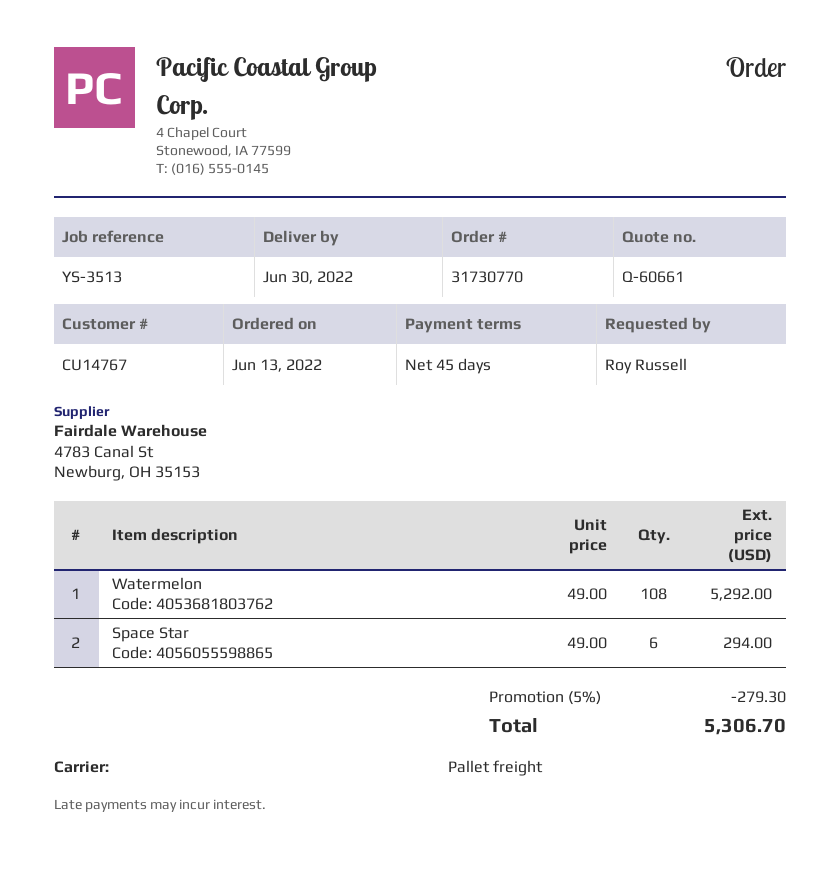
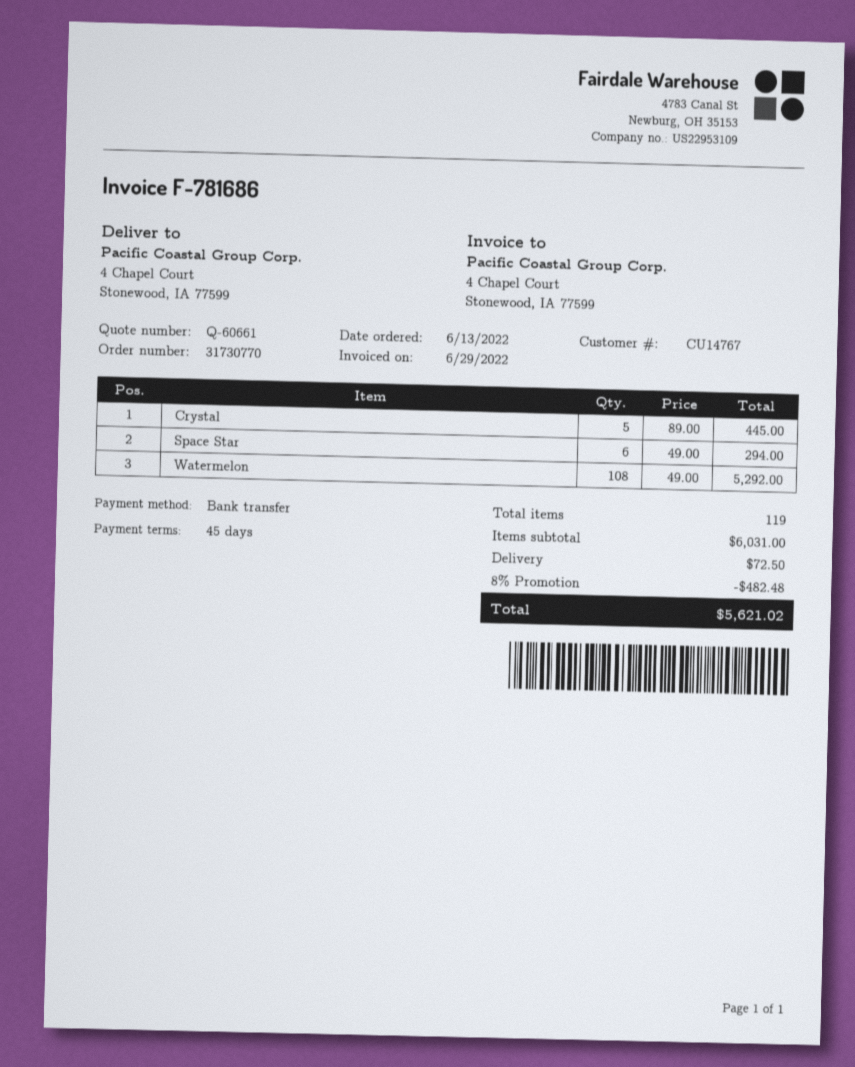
Crystal: none -> 5 x 89.00 = 445.00
discount: 5% = 279.30 -> 8% = 482.48
shipping: none -> 72.50
total: 5306.70 -> 5621.02

